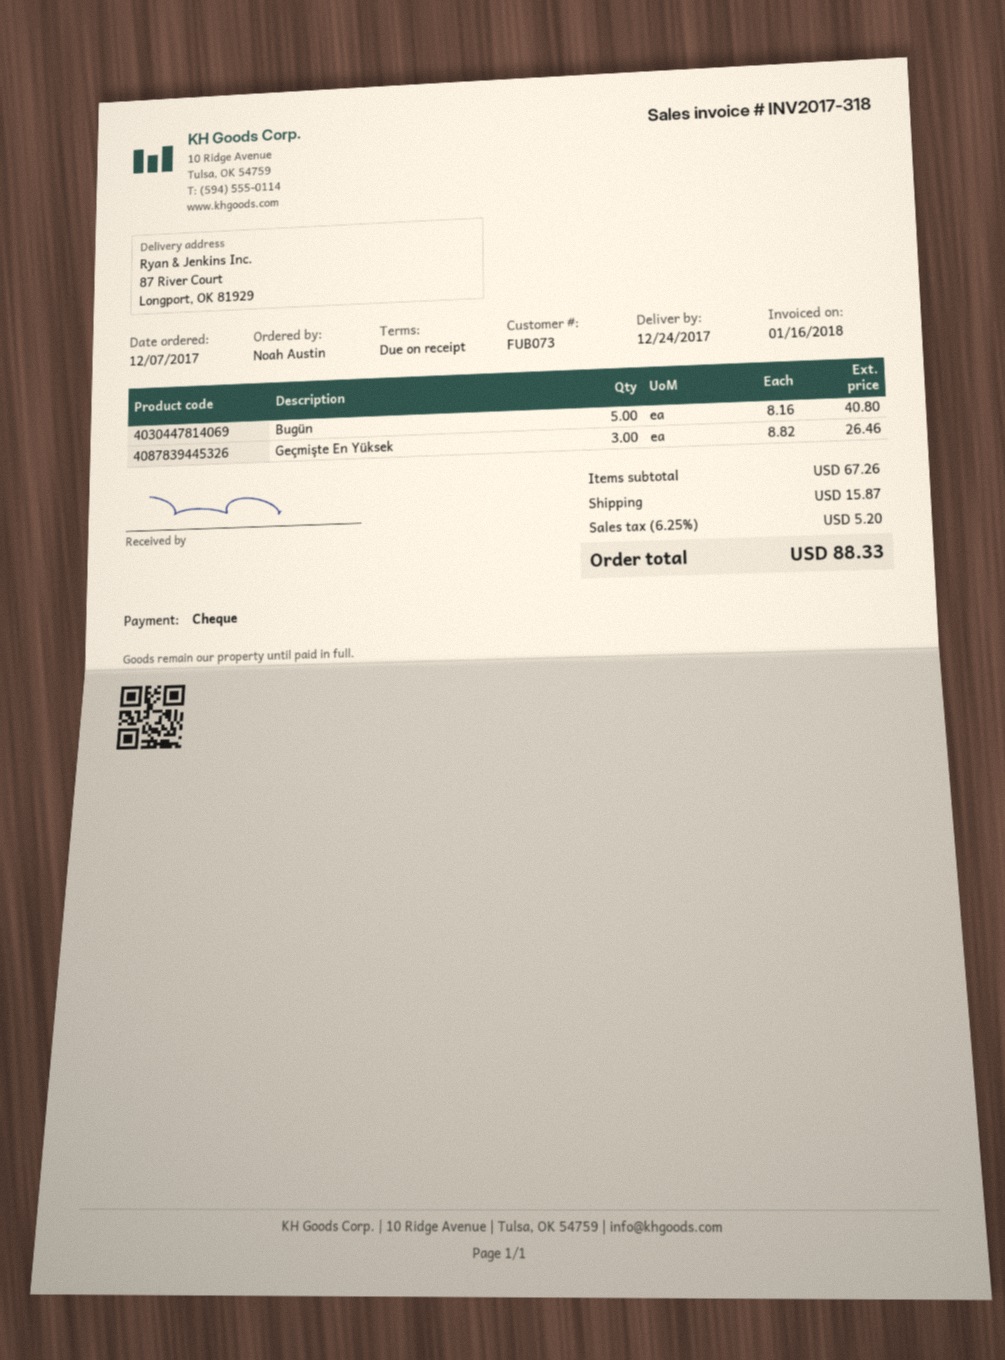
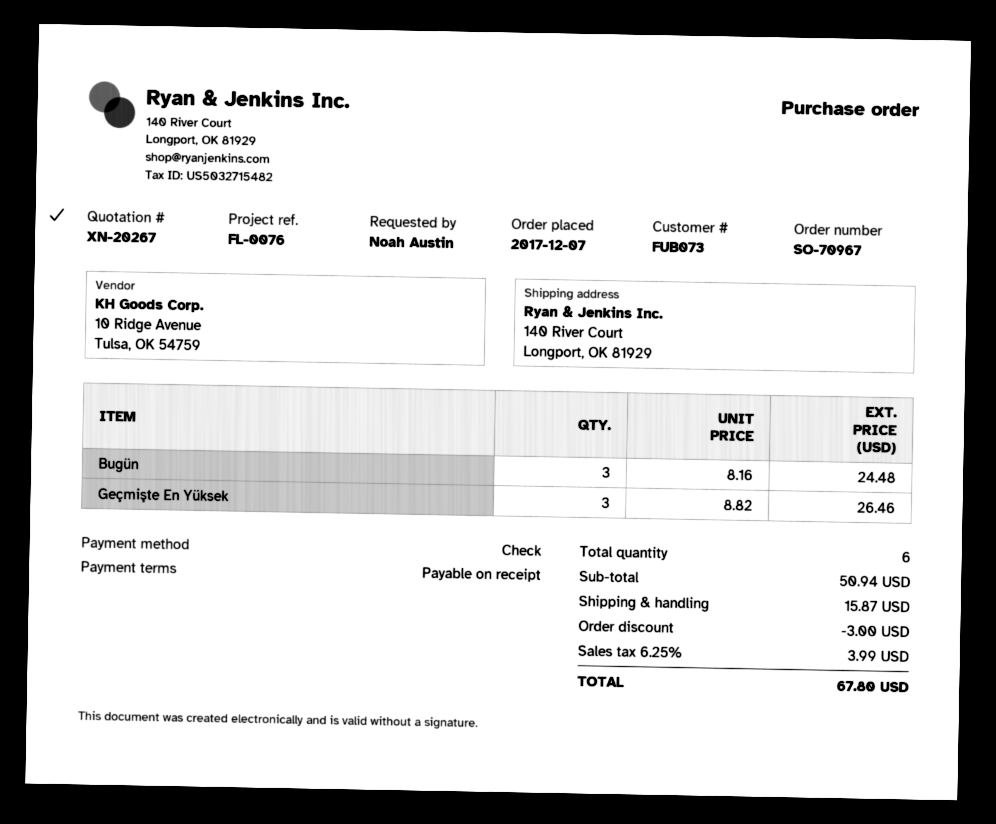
ship to: 87 River Court, Longport, OK 81929 -> 140 River Court, Longport, OK 81929
Bugün: 5 x 8.16 = 40.80 -> 3 x 8.16 = 24.48
subtotal: 67.26 -> 50.94
discount: none -> 3.00
tax: 6.25% = 5.20 -> 6.25% = 3.99
total: 88.33 -> 67.80

